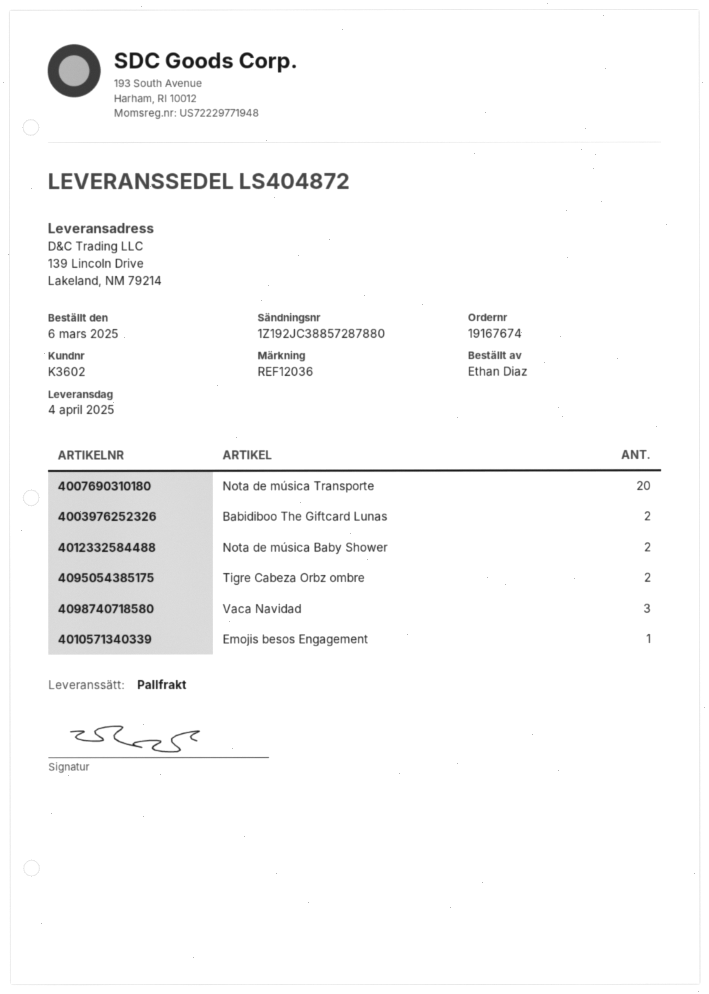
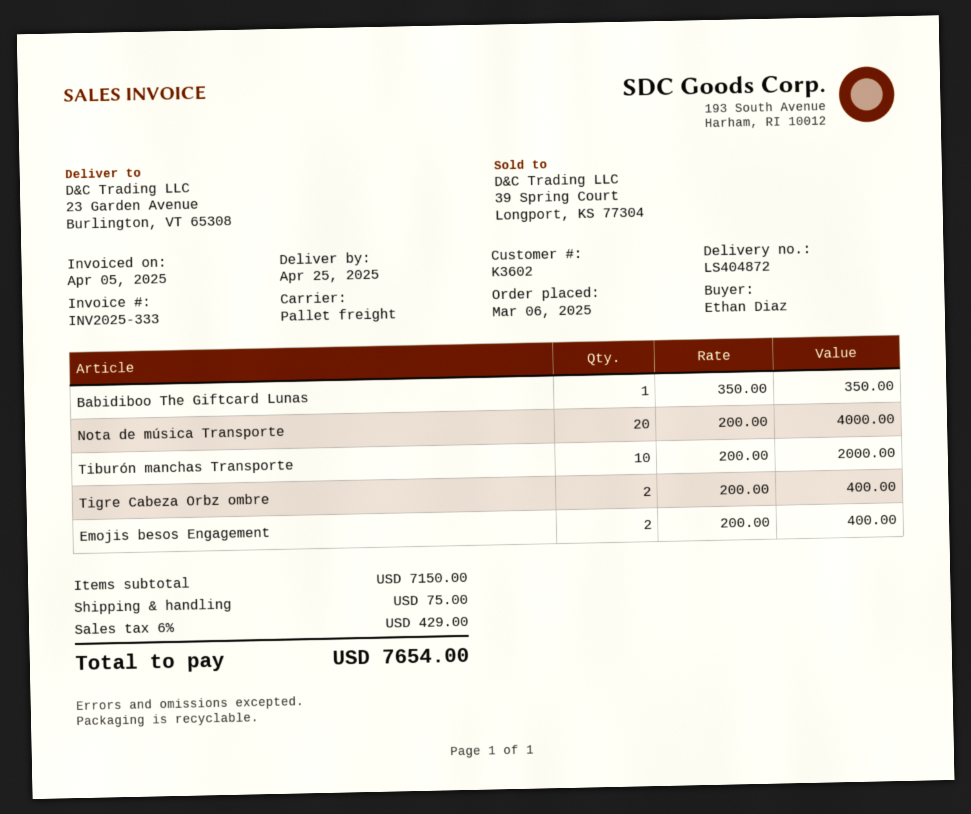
delivery date: 2025-04-04 -> 2025-04-25
ship to: 139 Lincoln Drive, Lakeland, NM 79214 -> 23 Garden Avenue, Burlington, VT 65308
Babidiboo The Giftcard Lunas: 2 -> 1
Nota de música Baby Shower: 2 -> none
Vaca Navidad: 3 -> none
Emojis besos Engagement: 1 -> 2
Tiburón manchas Transporte: none -> 10

